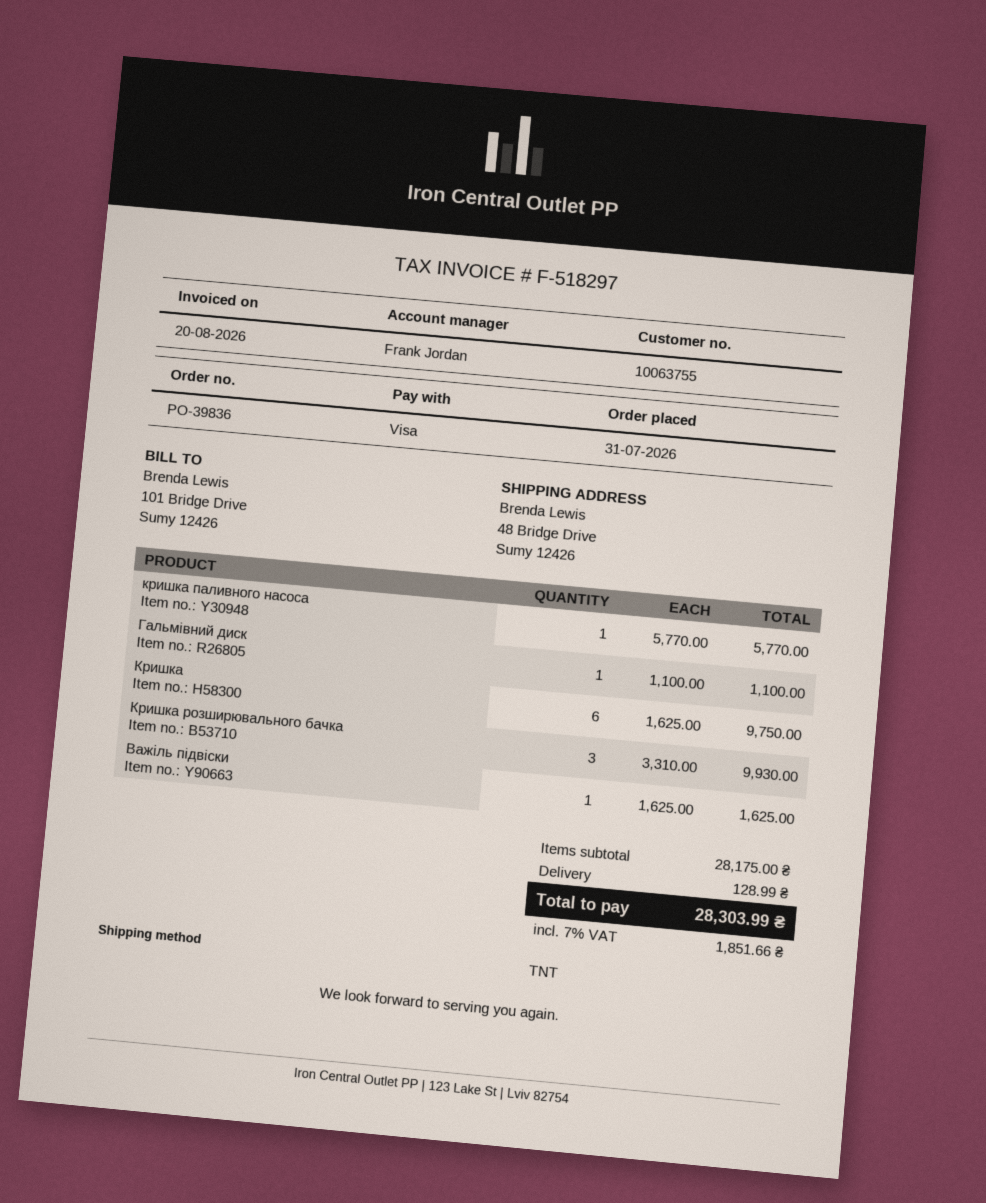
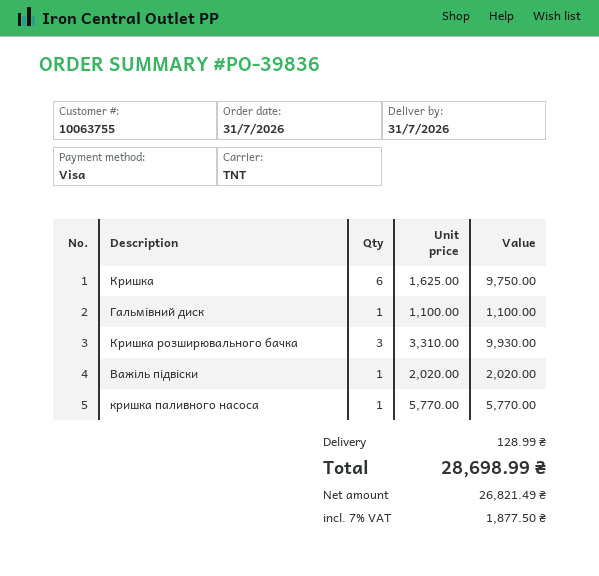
Важіль підвіски: 1 x 1625.00 = 1625.00 -> 1 x 2020.00 = 2020.00
tax: 7% = 1851.66 -> 7% = 1877.50
total: 28303.99 -> 28698.99

